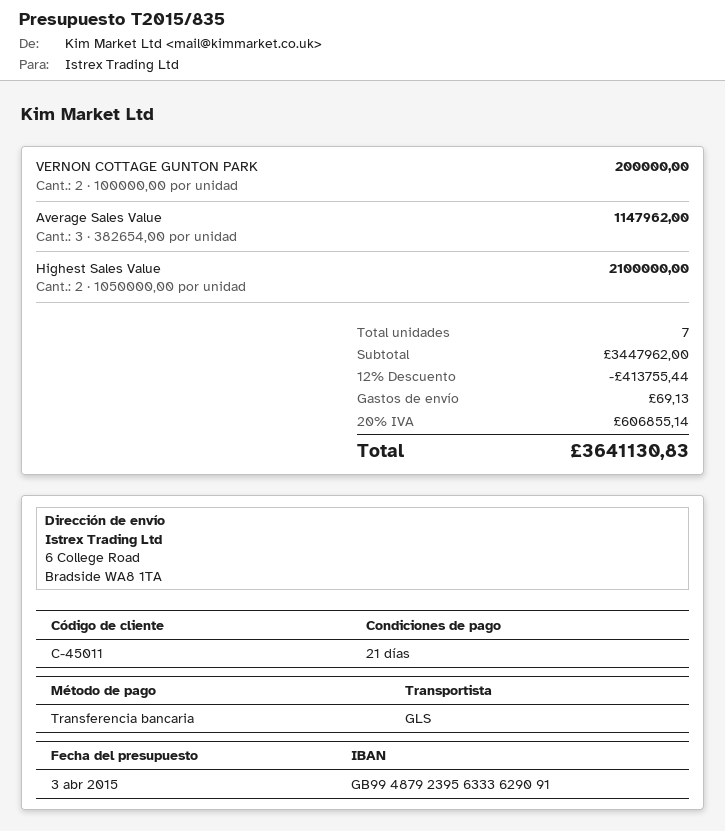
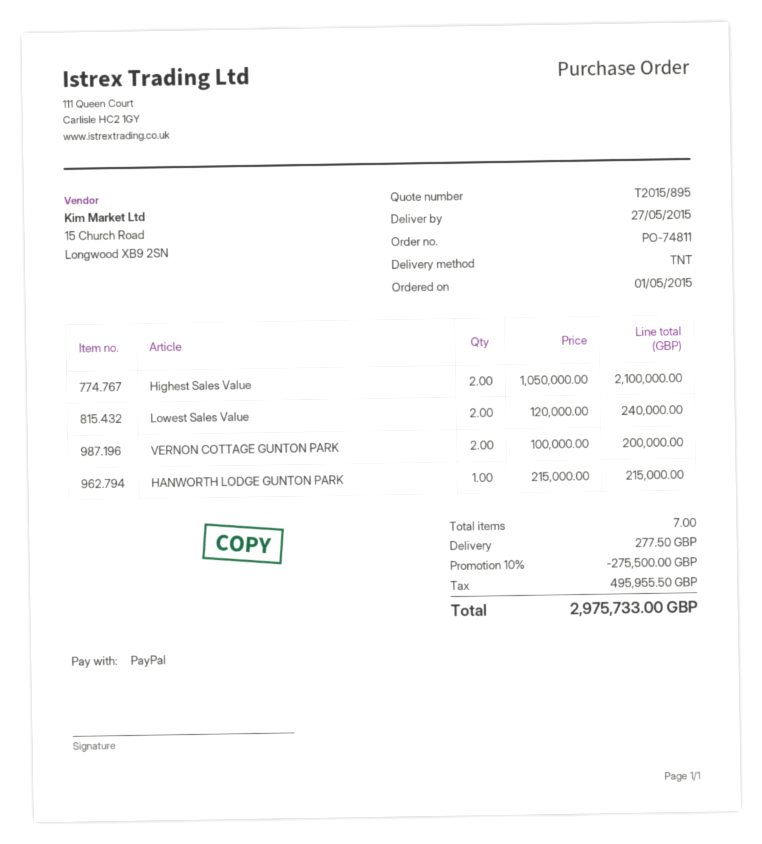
quote number: T2015/835 -> T2015/895
payment method: bank transfer -> PayPal
shipping method: GLS -> TNT
Average Sales Value: 3 x 382654.00 = 1147962.00 -> none
Lowest Sales Value: none -> 2 x 120000.00 = 240000.00
HANWORTH LODGE GUNTON PARK: none -> 1 x 215000.00 = 215000.00
discount: 12% = 413755.44 -> 10% = 275500.00
shipping: 69.13 -> 277.50
tax: 606855.14 -> 495955.50
total: 3641130.83 -> 2975733.00

